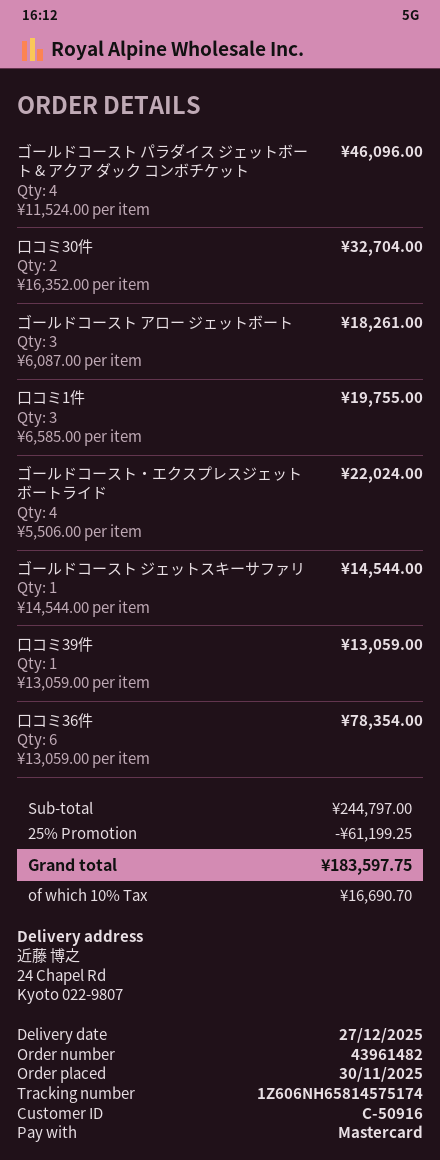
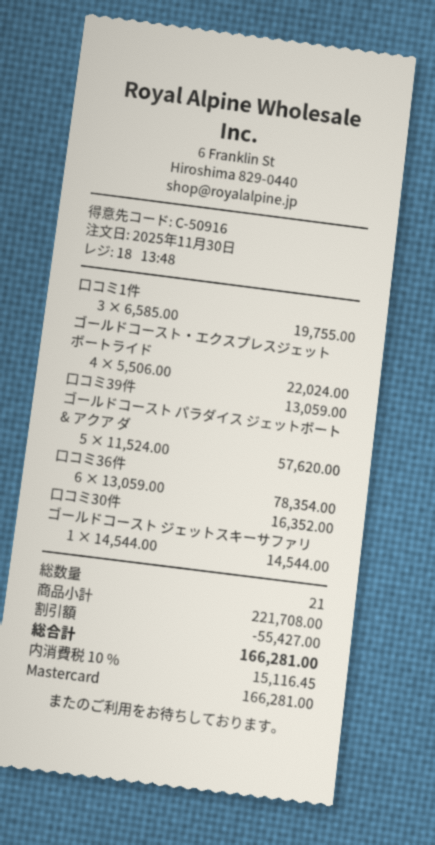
ゴールドコースト パラダイス ジェットボート & アクア ダック コンボチケット: 4 x 11524.00 = 46096.00 -> 5 x 11524.00 = 57620.00
口コミ30件: 2 x 16352.00 = 32704.00 -> 1 x 16352.00 = 16352.00
ゴールドコースト アロー ジェットボート: 3 x 6087.00 = 18261.00 -> none
subtotal: 244797.00 -> 221708.00
discount: 61199.25 -> 55427.00
tax: 10% = 16690.70 -> 10% = 15116.45
total: 183597.75 -> 166281.00

